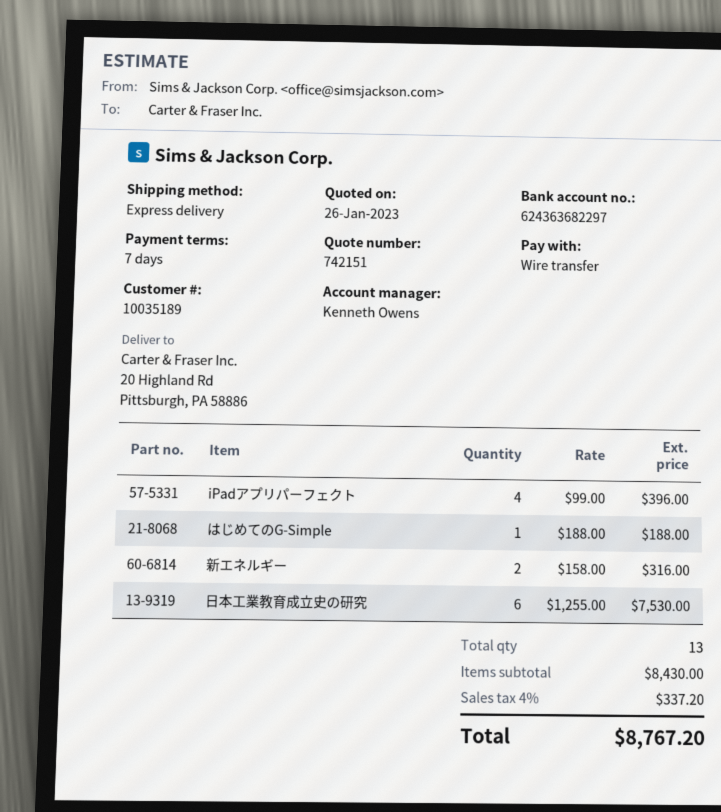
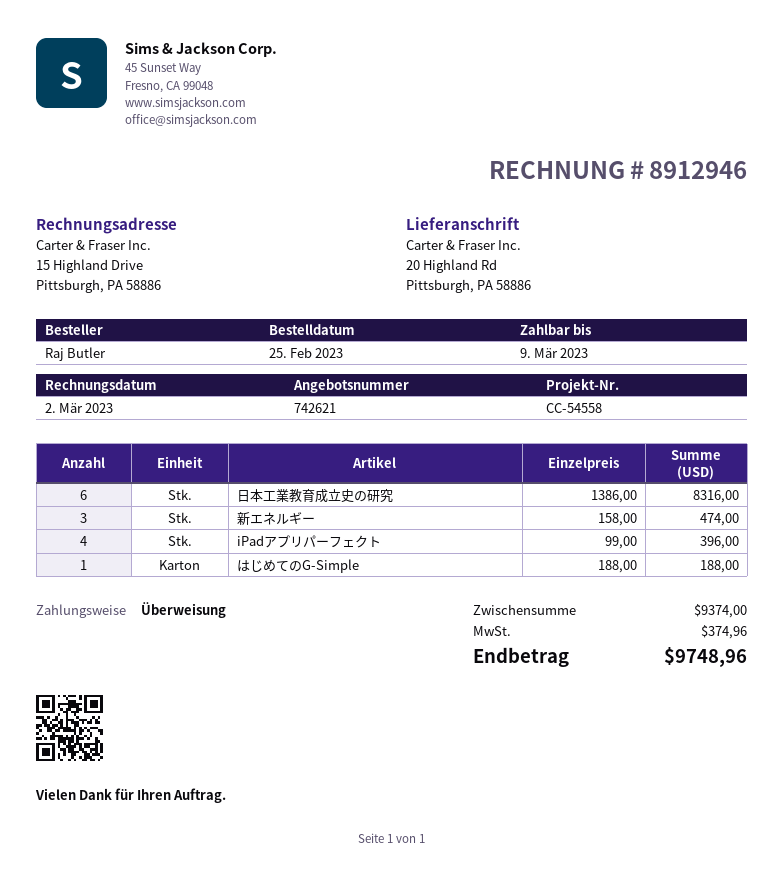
quote number: 742151 -> 742621
新エネルギー: 2 x 158.00 = 316.00 -> 3 x 158.00 = 474.00
日本工業教育成立史の研究: 6 x 1255.00 = 7530.00 -> 6 x 1386.00 = 8316.00
subtotal: 8430.00 -> 9374.00
tax: 337.20 -> 374.96
total: 8767.20 -> 9748.96

